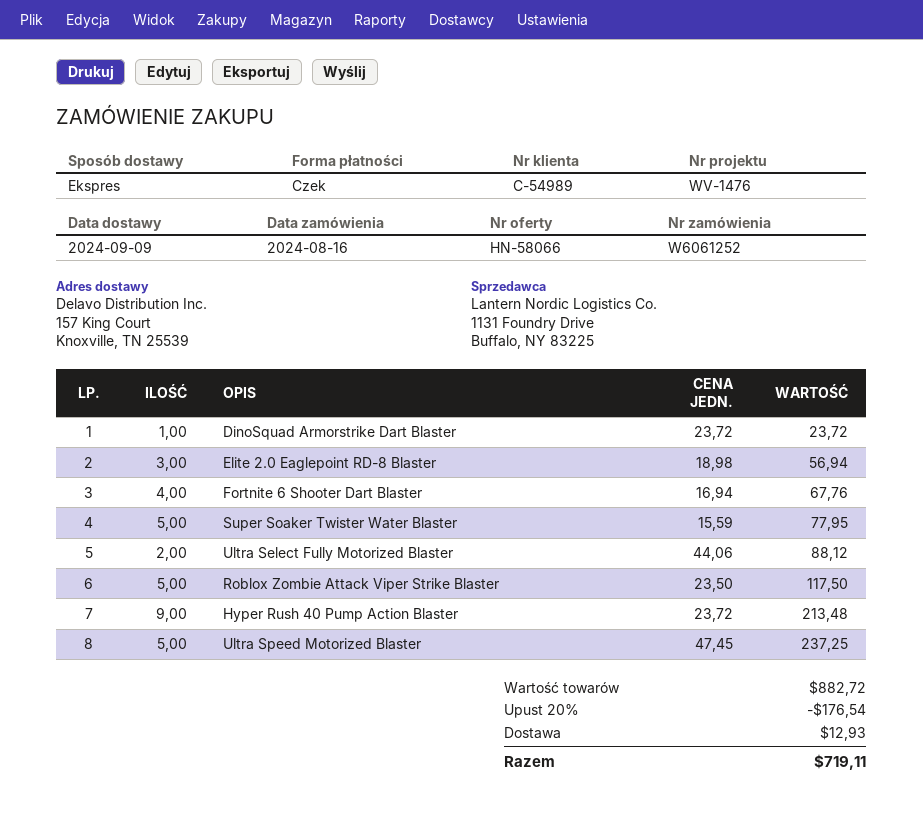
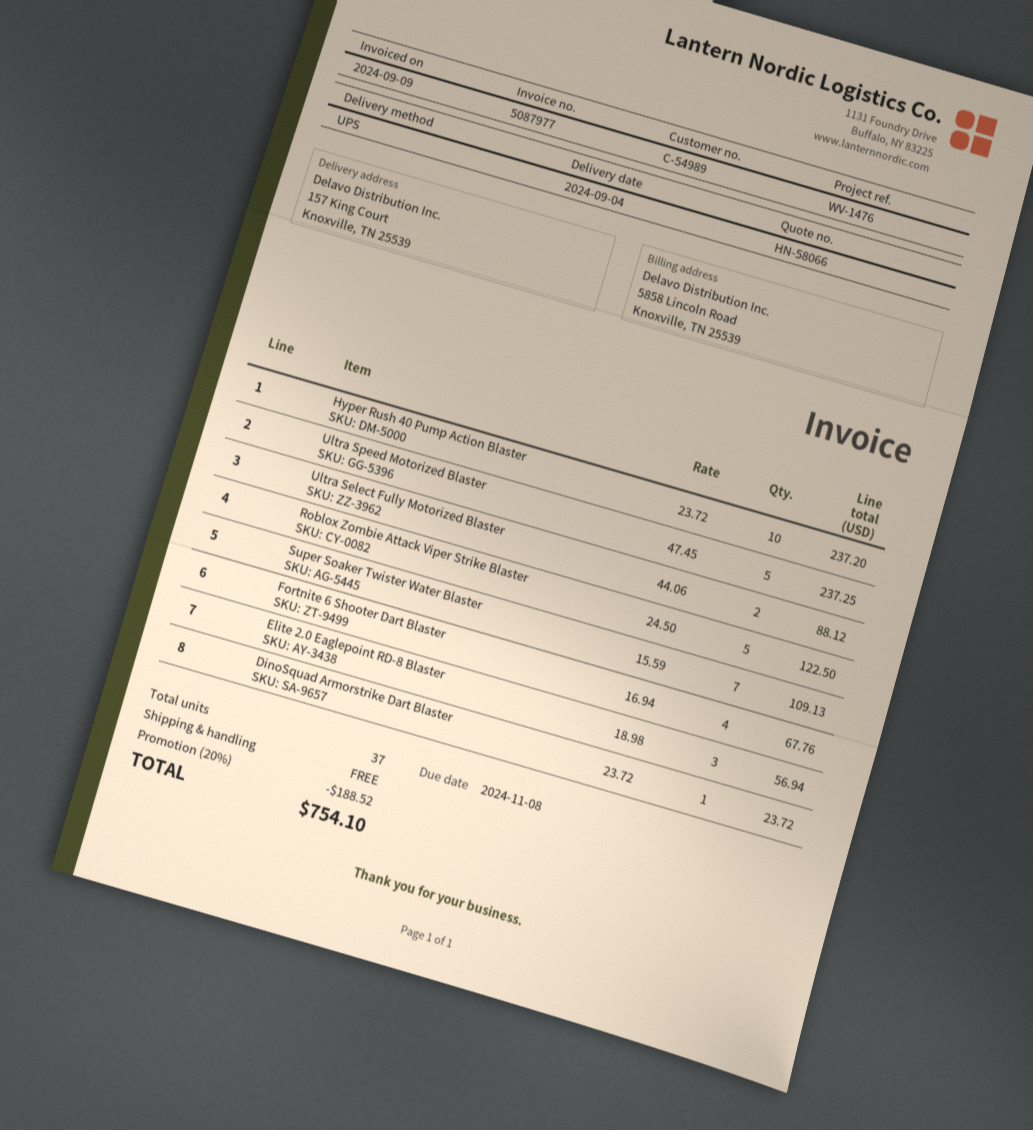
delivery date: 2024-09-09 -> 2024-09-04
shipping method: express -> UPS
Super Soaker Twister Water Blaster: 5 x 15.59 = 77.95 -> 7 x 15.59 = 109.13
Roblox Zombie Attack Viper Strike Blaster: 5 x 23.50 = 117.50 -> 5 x 24.50 = 122.50
Hyper Rush 40 Pump Action Blaster: 9 x 23.72 = 213.48 -> 10 x 23.72 = 237.20
discount: 20% = 176.54 -> 20% = 188.52
shipping: 12.93 -> 0.00
total: 719.11 -> 754.10

